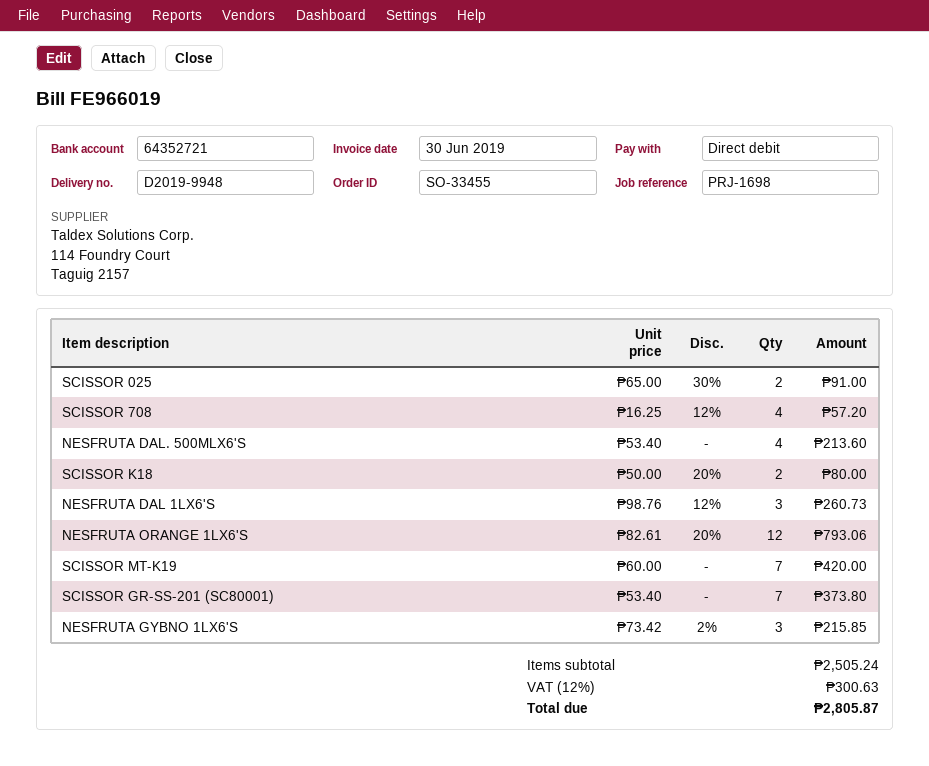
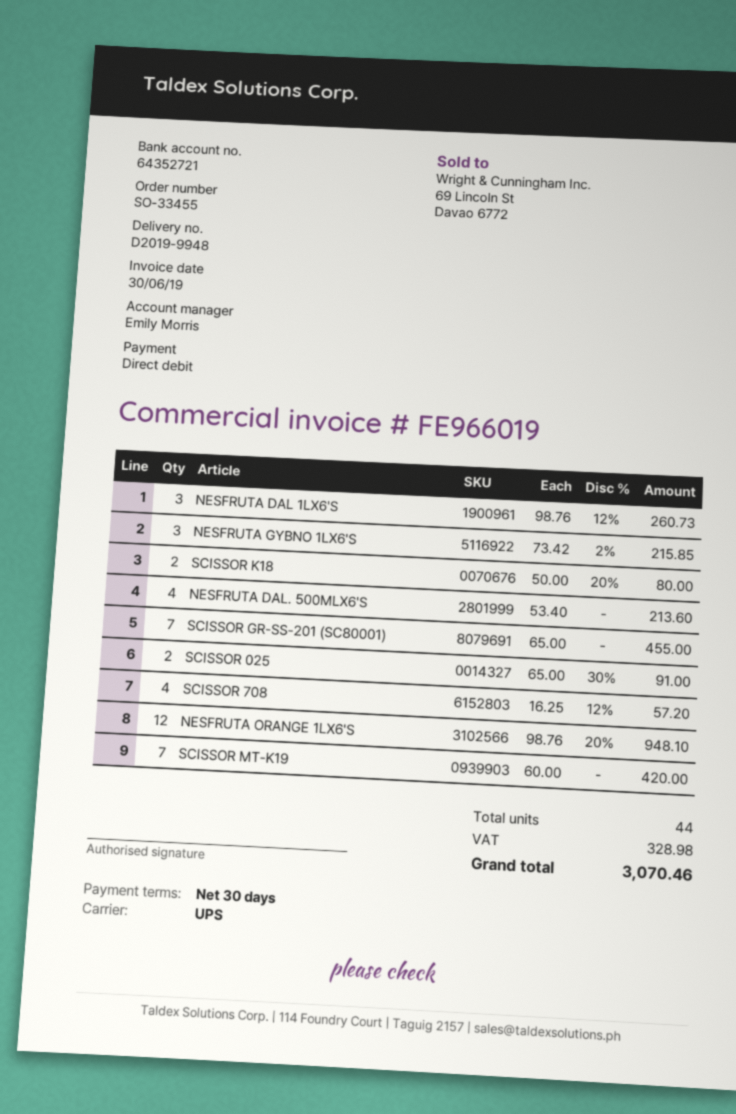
NESFRUTA ORANGE 1LX6'S: 12 x 82.61 - 20% = 793.06 -> 12 x 98.76 - 20% = 948.10
SCISSOR GR-SS-201 (SC80001): 7 x 53.40 = 373.80 -> 7 x 65.00 = 455.00
tax: 300.63 -> 328.98
total: 2805.87 -> 3070.46

